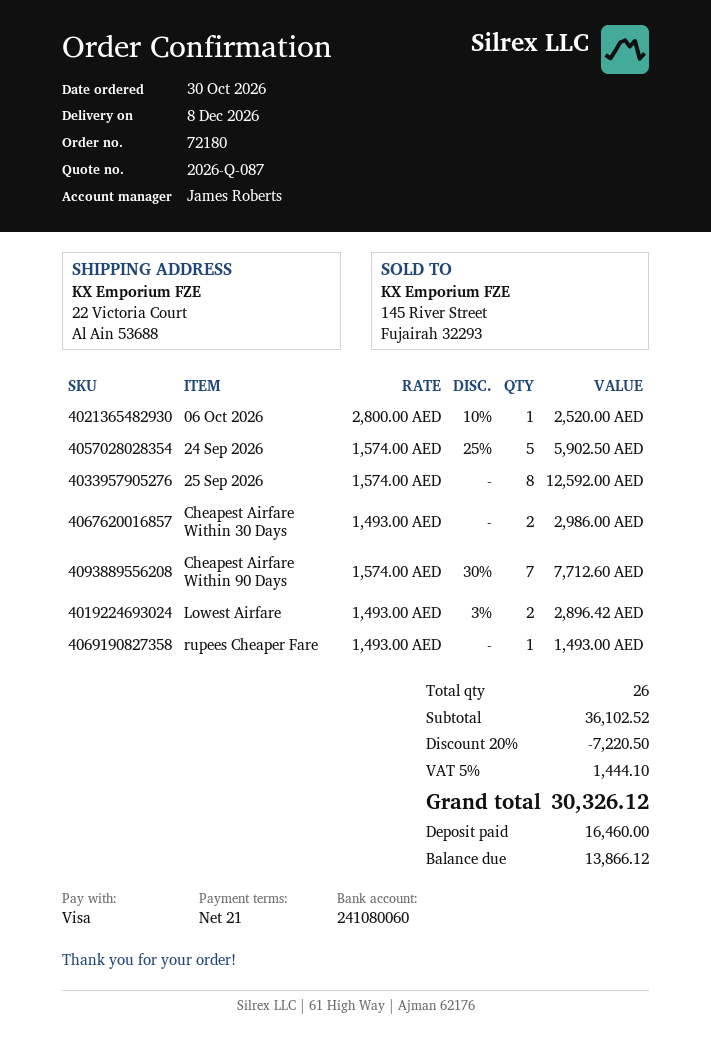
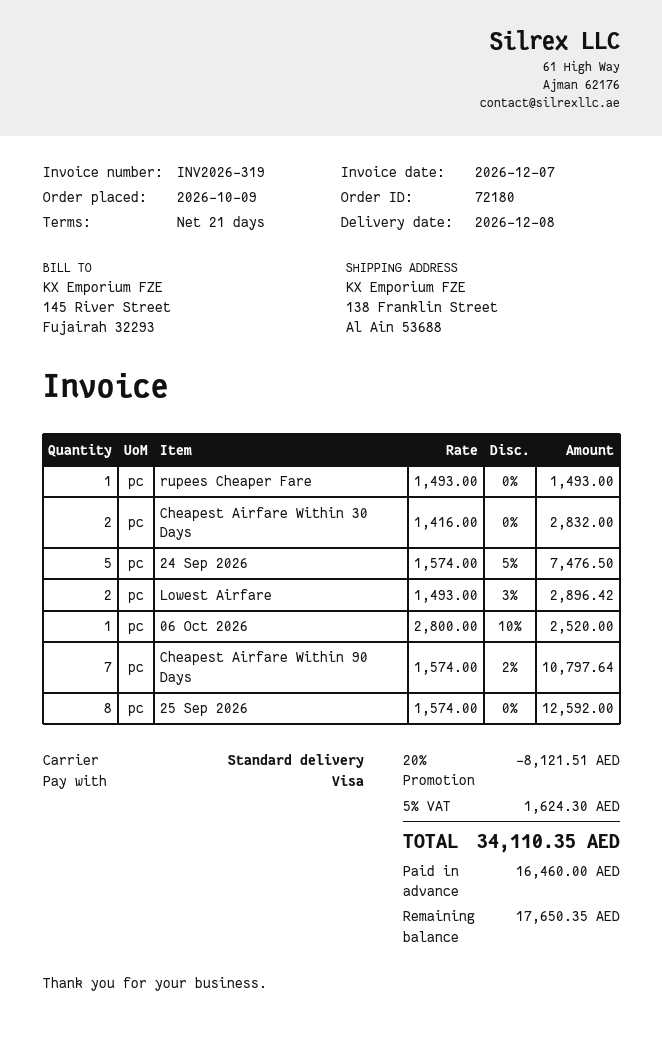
order date: 2026-10-30 -> 2026-10-09
ship to: 22 Victoria Court, Al Ain 53688 -> 138 Franklin Street, Al Ain 53688
24 Sep 2026: 5 x 1574.00 - 25% = 5902.50 -> 5 x 1574.00 - 5% = 7476.50
Cheapest Airfare Within 30 Days: 2 x 1493.00 = 2986.00 -> 2 x 1416.00 = 2832.00
Cheapest Airfare Within 90 Days: 7 x 1574.00 - 30% = 7712.60 -> 7 x 1574.00 - 2% = 10797.64
discount: 20% = 7220.50 -> 20% = 8121.51
tax: 5% = 1444.10 -> 5% = 1624.30
total: 30326.12 -> 34110.35
balance: 13866.12 -> 17650.35

